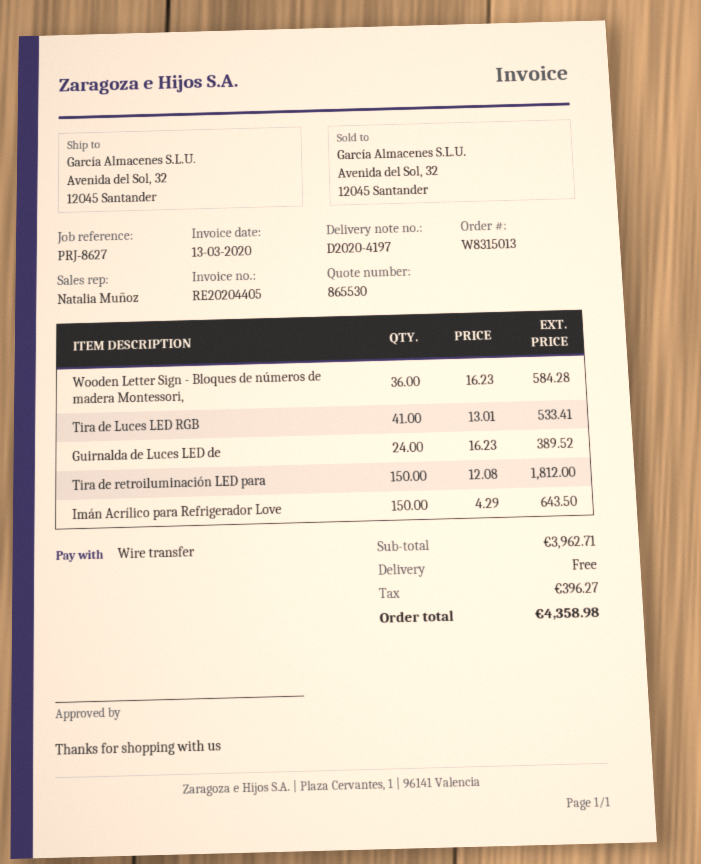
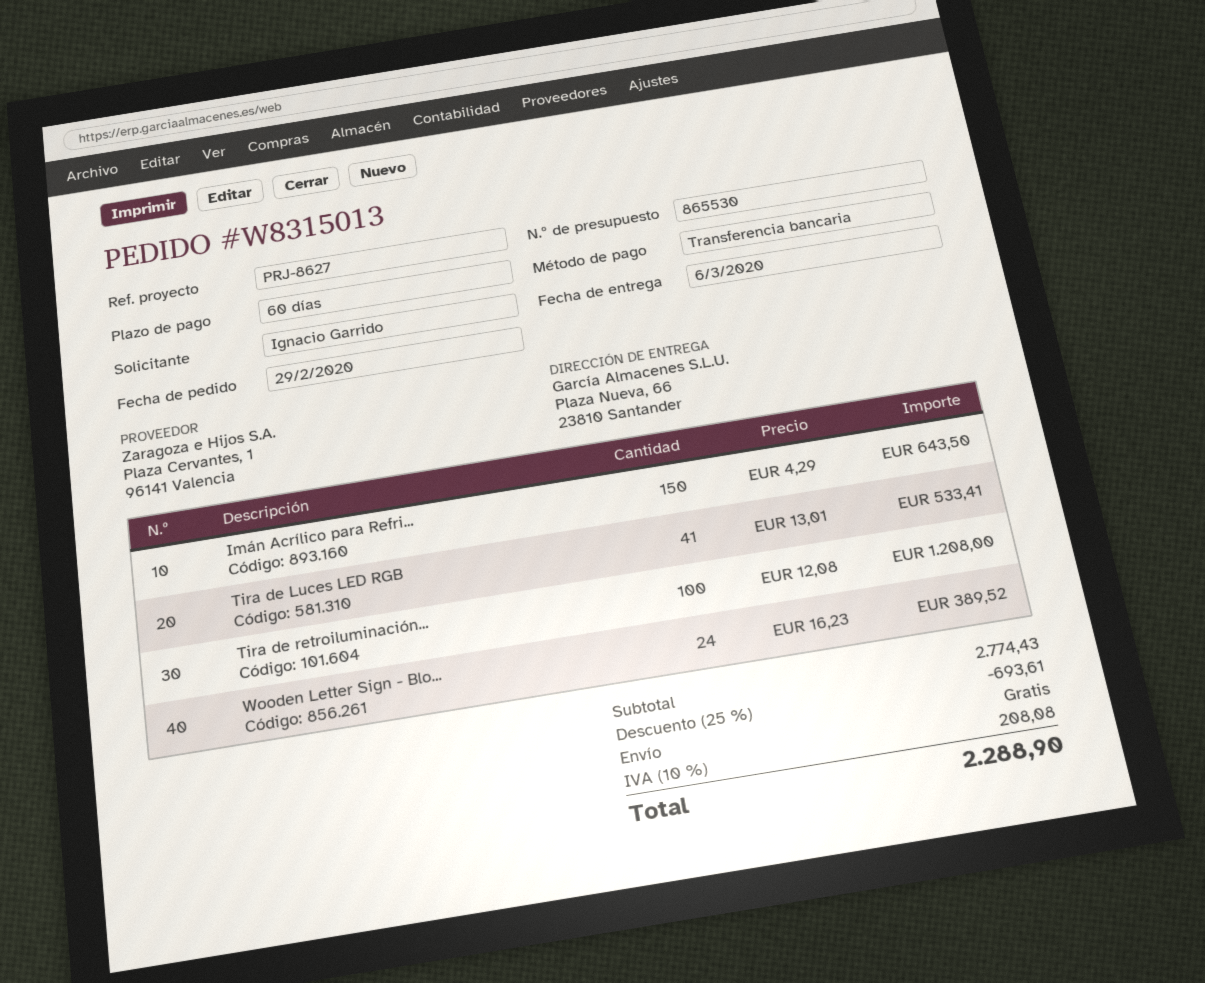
ship to: Avenida del Sol, 32, 12045 Santander -> Plaza Nueva, 66, 23810 Santander
Wooden Letter Sign - Bloques de números de madera Montessori,: 36 x 16.23 = 584.28 -> 24 x 16.23 = 389.52
Guirnalda de Luces LED de: 24 x 16.23 = 389.52 -> none
Tira de retroiluminación LED para: 150 x 12.08 = 1812.00 -> 100 x 12.08 = 1208.00
subtotal: 3962.71 -> 2774.43
discount: none -> 25% = 693.61
tax: 396.27 -> 208.08
total: 4358.98 -> 2288.90

